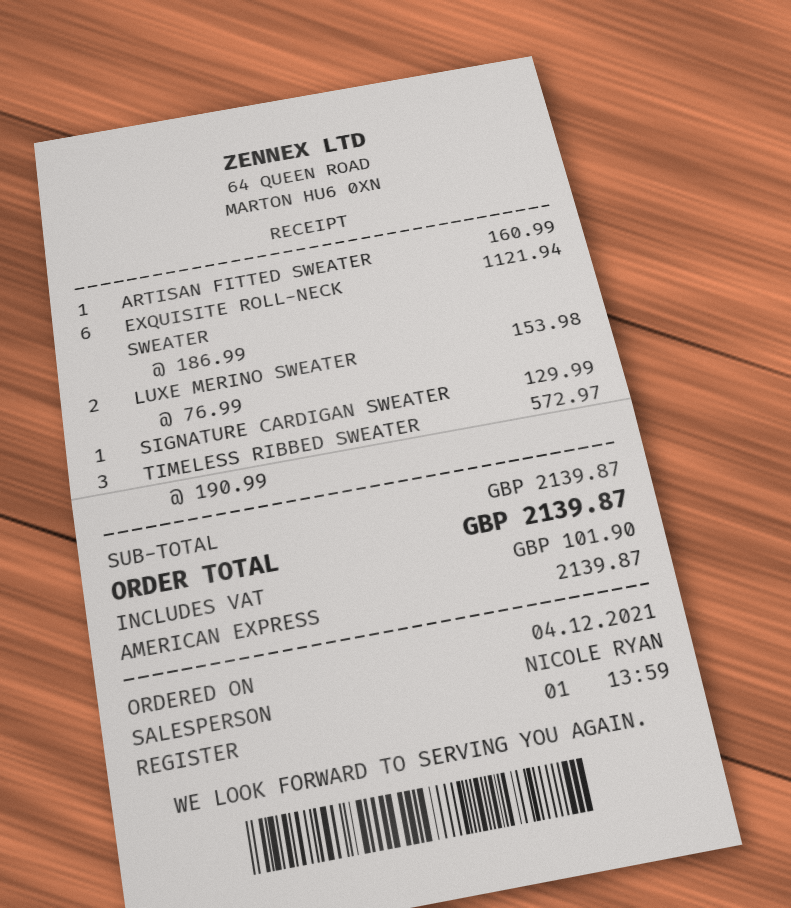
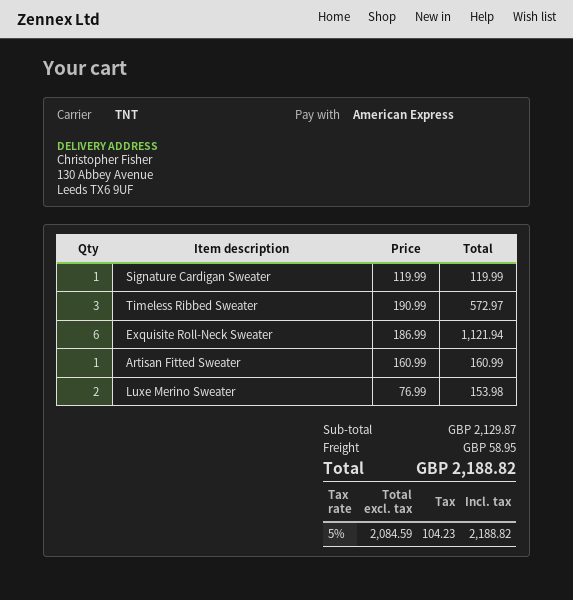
SIGNATURE CARDIGAN SWEATER: 1 x 129.99 = 129.99 -> 1 x 119.99 = 119.99
subtotal: 2139.87 -> 2129.87
shipping: none -> 58.95
tax: 101.90 -> 104.23
total: 2139.87 -> 2188.82

